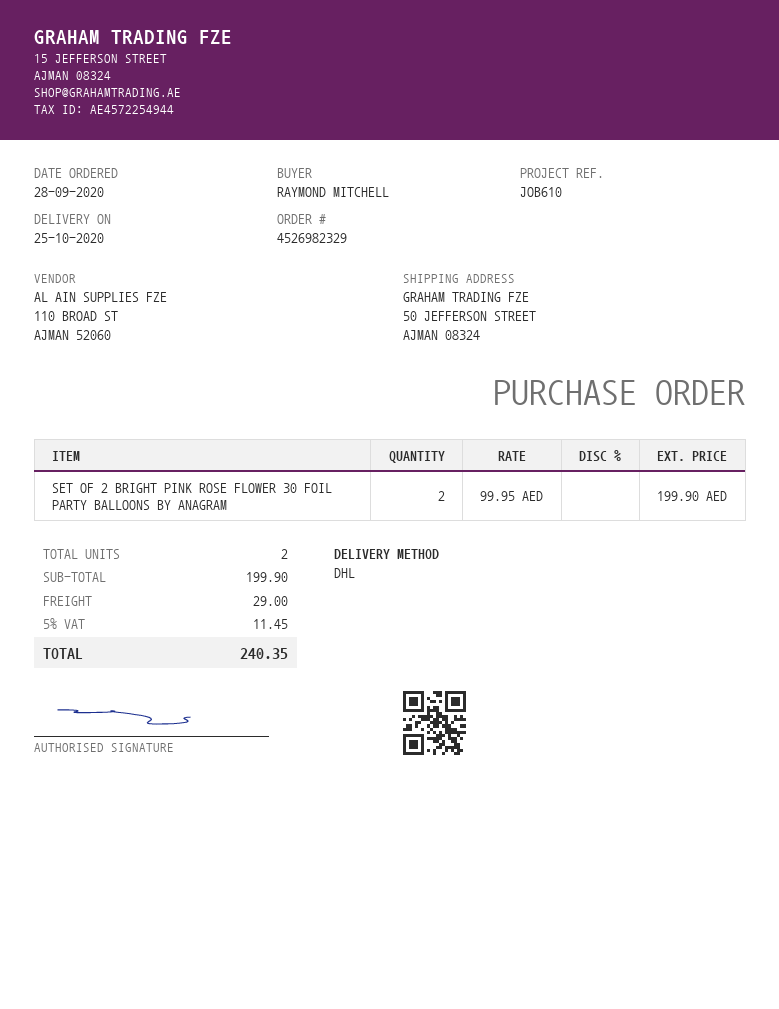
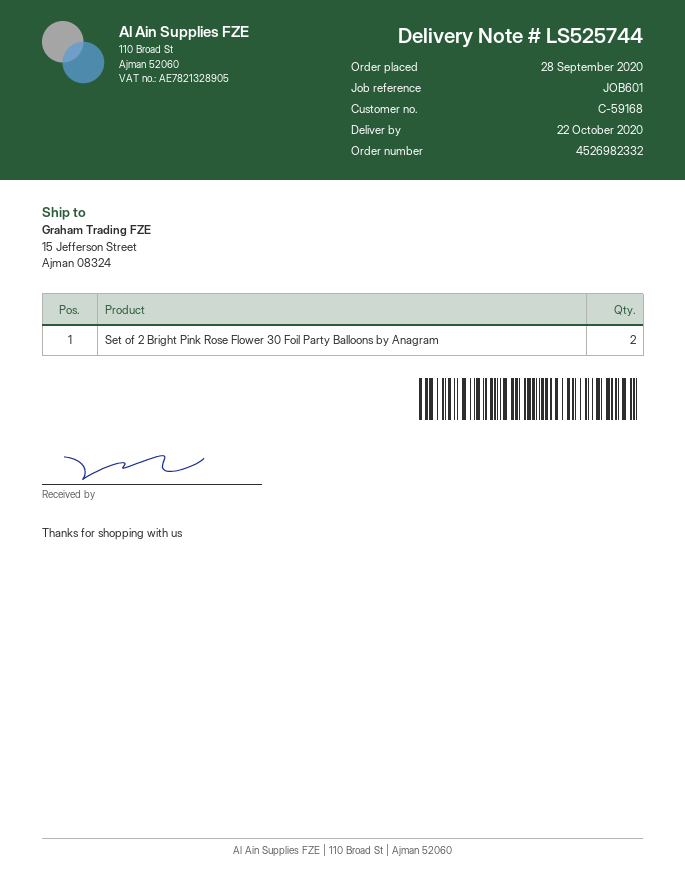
order number: 4526982329 -> 4526982332
delivery date: 2020-10-25 -> 2020-10-22
reference: JOB610 -> JOB601
ship to: 50 JEFFERSON STREET, AJMAN 08324 -> 15 Jefferson Street, Ajman 08324

